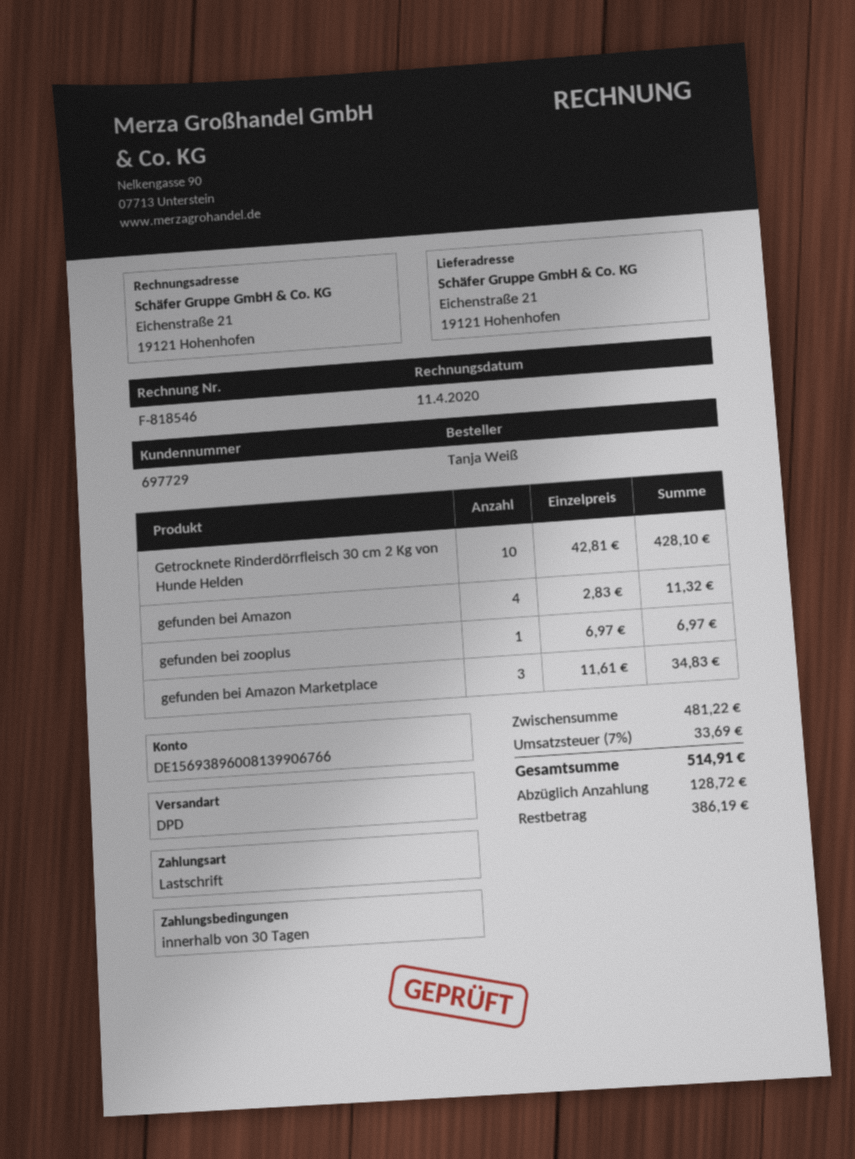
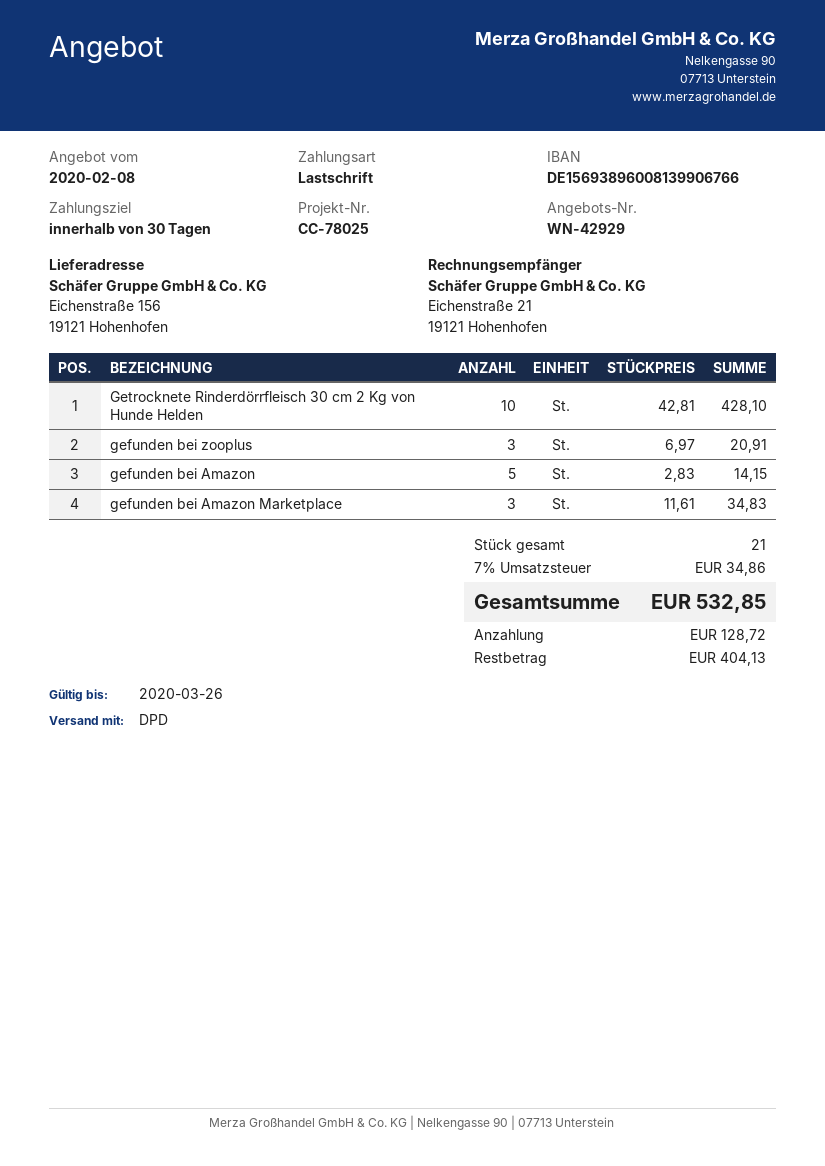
ship to: Eichenstraße 21, 19121 Hohenhofen -> Eichenstraße 156, 19121 Hohenhofen
gefunden bei Amazon: 4 x 2.83 = 11.32 -> 5 x 2.83 = 14.15
gefunden bei zooplus: 1 x 6.97 = 6.97 -> 3 x 6.97 = 20.91
tax: 7% = 33.69 -> 7% = 34.86
total: 514.91 -> 532.85
balance: 386.19 -> 404.13

